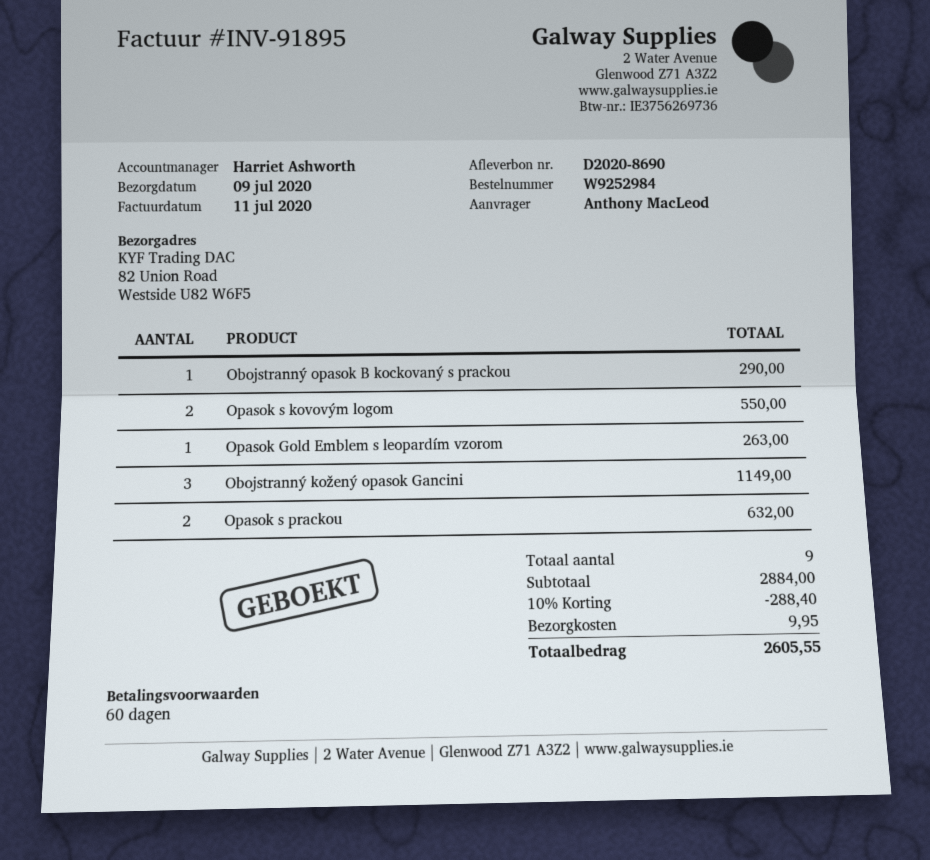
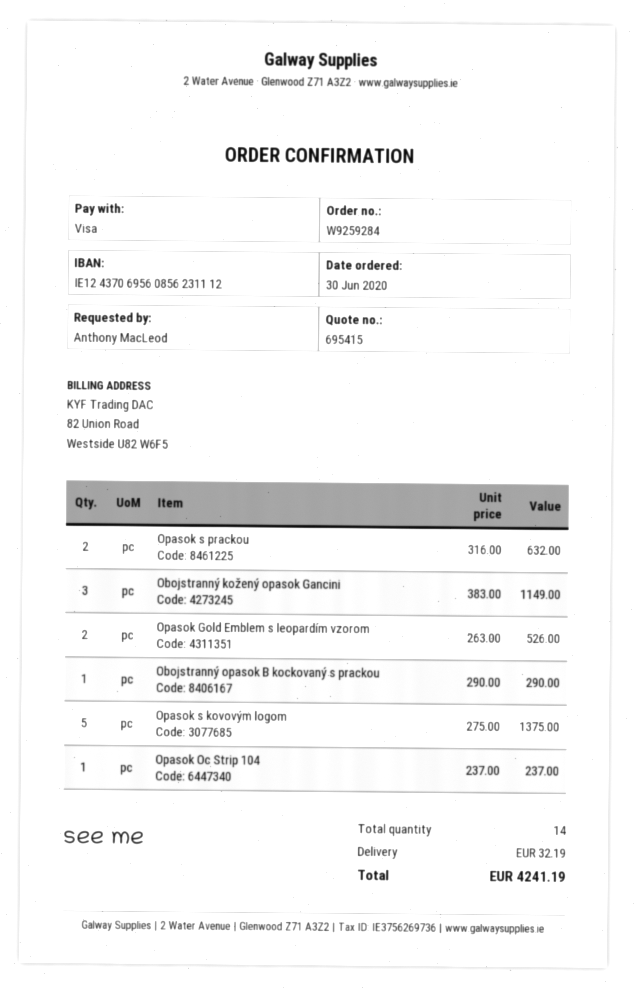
order number: W9252984 -> W9259284
Opasok s kovovým logom: 2 for 550.00 -> 5 for 1375.00
Opasok Gold Emblem s leopardím vzorom: 1 for 263.00 -> 2 for 526.00
Opasok Oc Strip 104: none -> 1 for 237.00
total quantity: 9 -> 14
discount: 10% = 288.40 -> none
shipping: 9.95 -> 32.19
total: 2605.55 -> 4241.19

